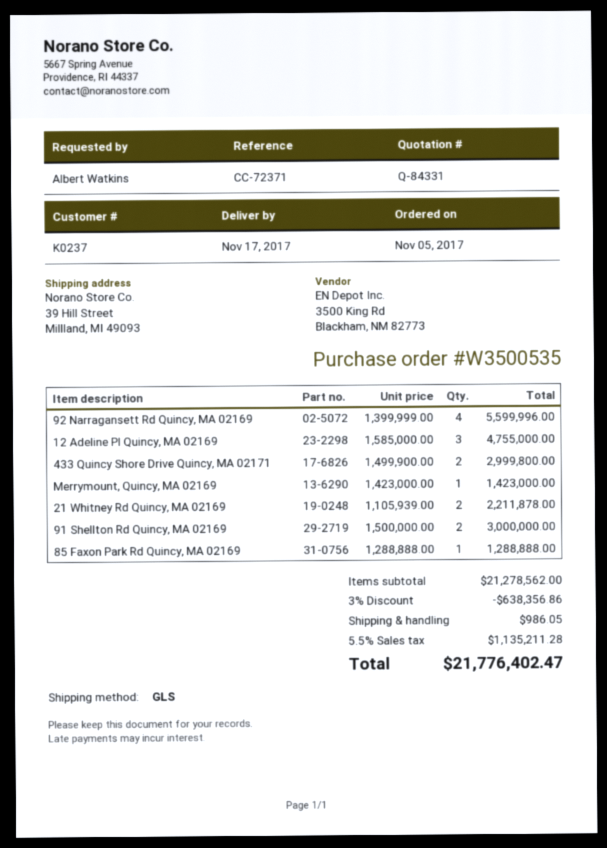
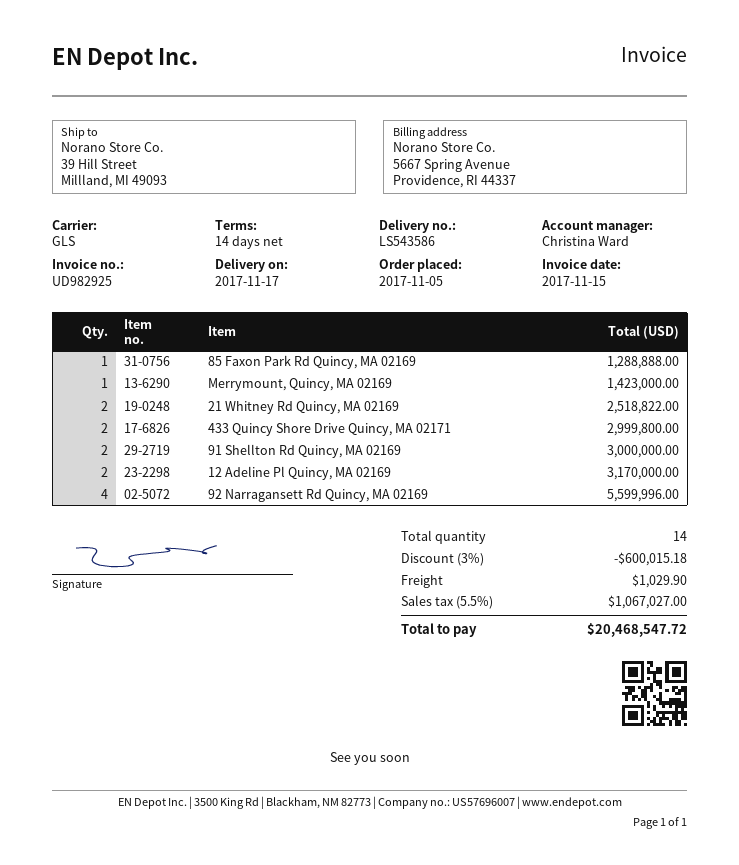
12 Adeline Pl Quincy, MA 02169: 3 for 4755000.00 -> 2 for 3170000.00
21 Whitney Rd Quincy, MA 02169: 2 for 2211878.00 -> 2 for 2518822.00
discount: 3% = 638356.86 -> 3% = 600015.18
shipping: 986.05 -> 1029.90
tax: 5.5% = 1135211.28 -> 5.5% = 1067027.00
total: 21776402.47 -> 20468547.72

